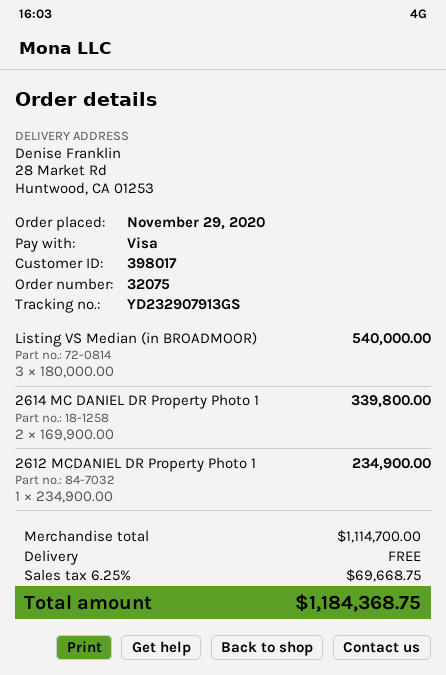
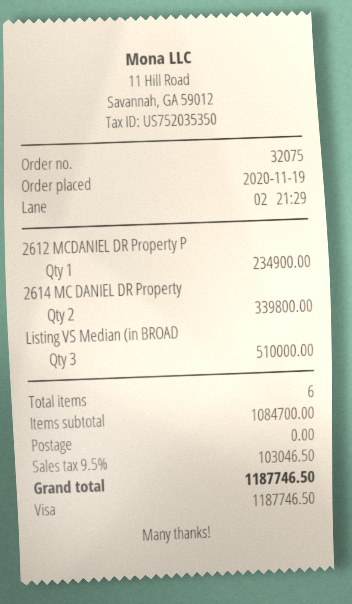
order date: 2020-11-29 -> 2020-11-19
Listing VS Median (in BROADMOOR): 3 for 540000.00 -> 3 for 510000.00
subtotal: 1114700.00 -> 1084700.00
tax: 6.25% = 69668.75 -> 9.5% = 103046.50
total: 1184368.75 -> 1187746.50

